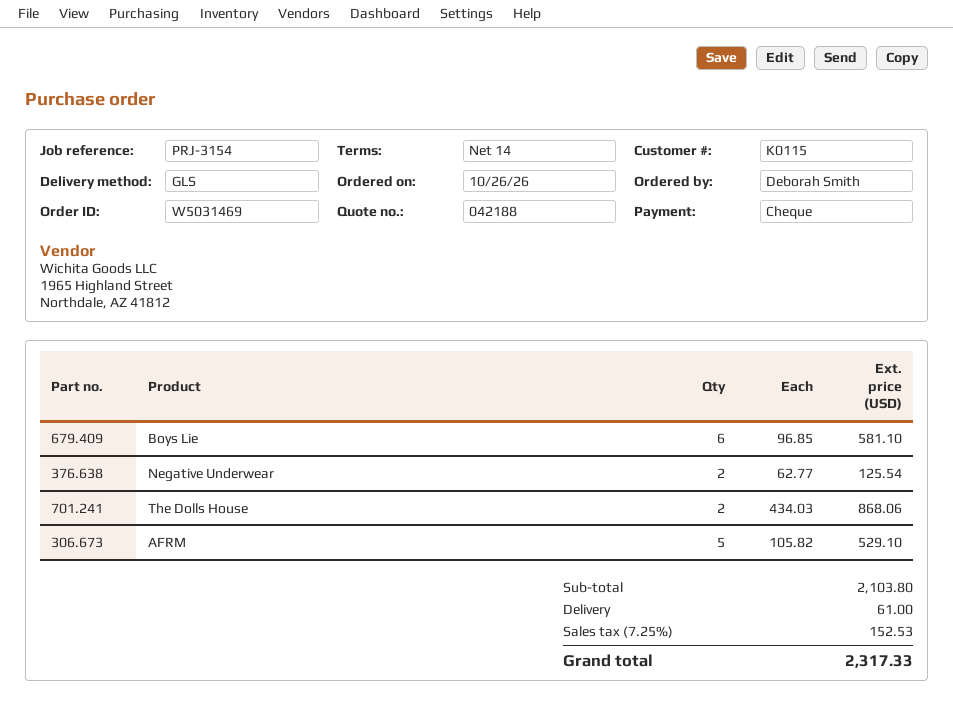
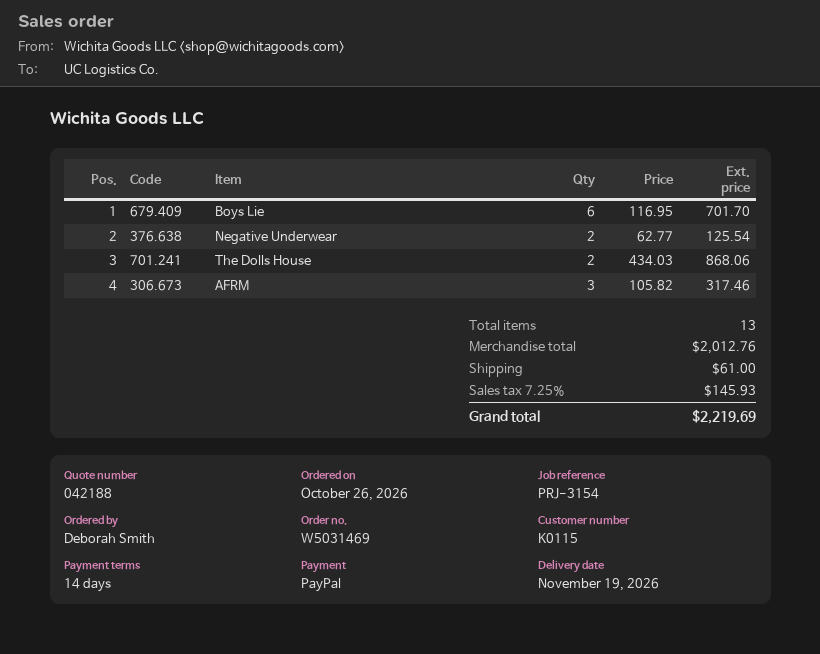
payment method: cheque -> PayPal
Boys Lie: 6 x 96.85 = 581.10 -> 6 x 116.95 = 701.70
AFRM: 5 x 105.82 = 529.10 -> 3 x 105.82 = 317.46
subtotal: 2103.80 -> 2012.76
tax: 7.25% = 152.53 -> 7.25% = 145.93
total: 2317.33 -> 2219.69

